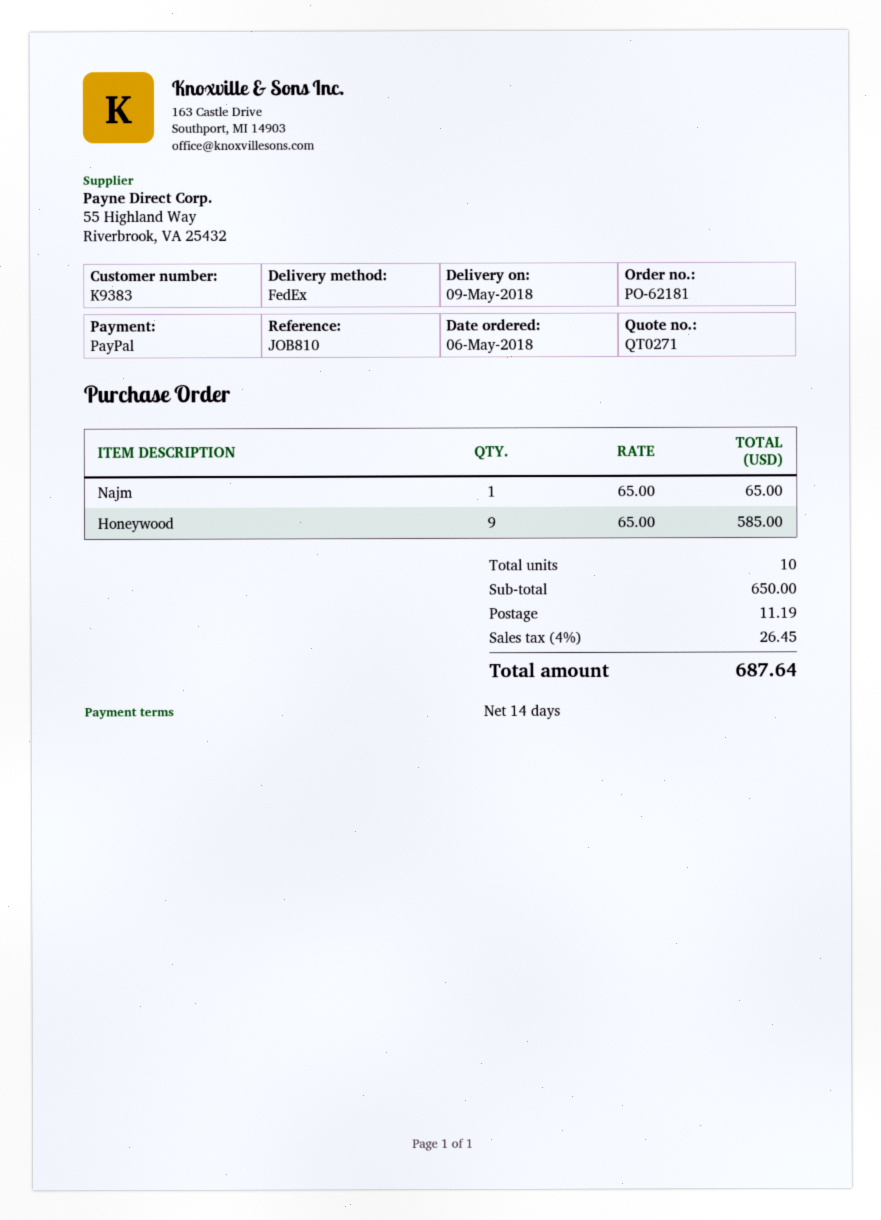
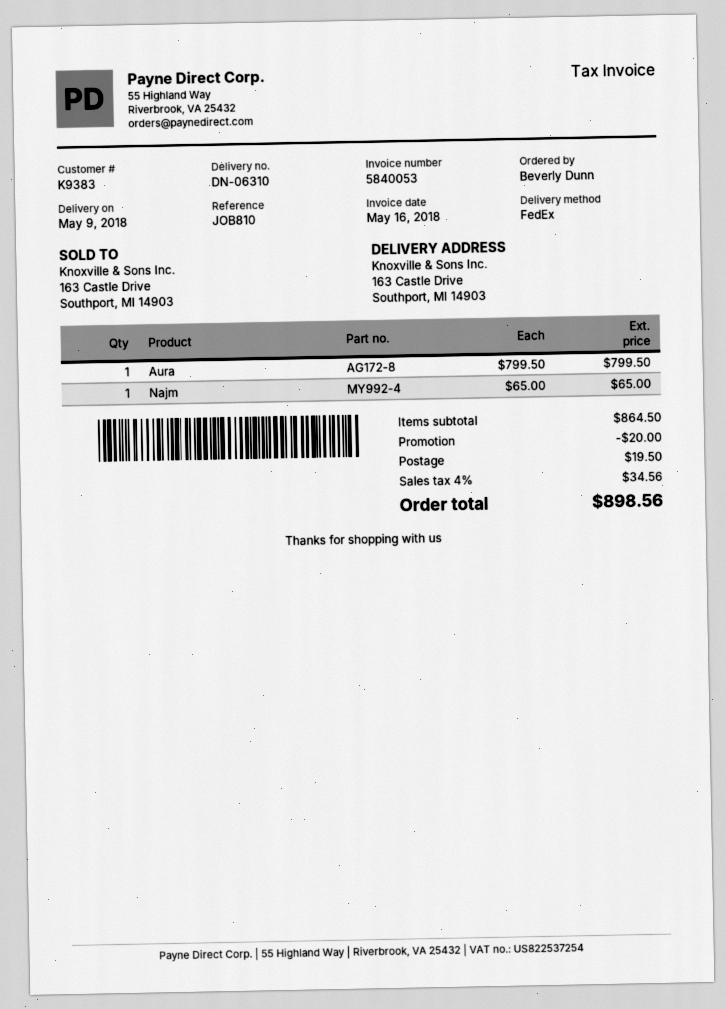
Honeywood: 9 x 65.00 = 585.00 -> none
Aura: none -> 1 x 799.50 = 799.50
subtotal: 650.00 -> 864.50
discount: none -> 20.00
shipping: 11.19 -> 19.50
tax: 4% = 26.45 -> 4% = 34.56
total: 687.64 -> 898.56

